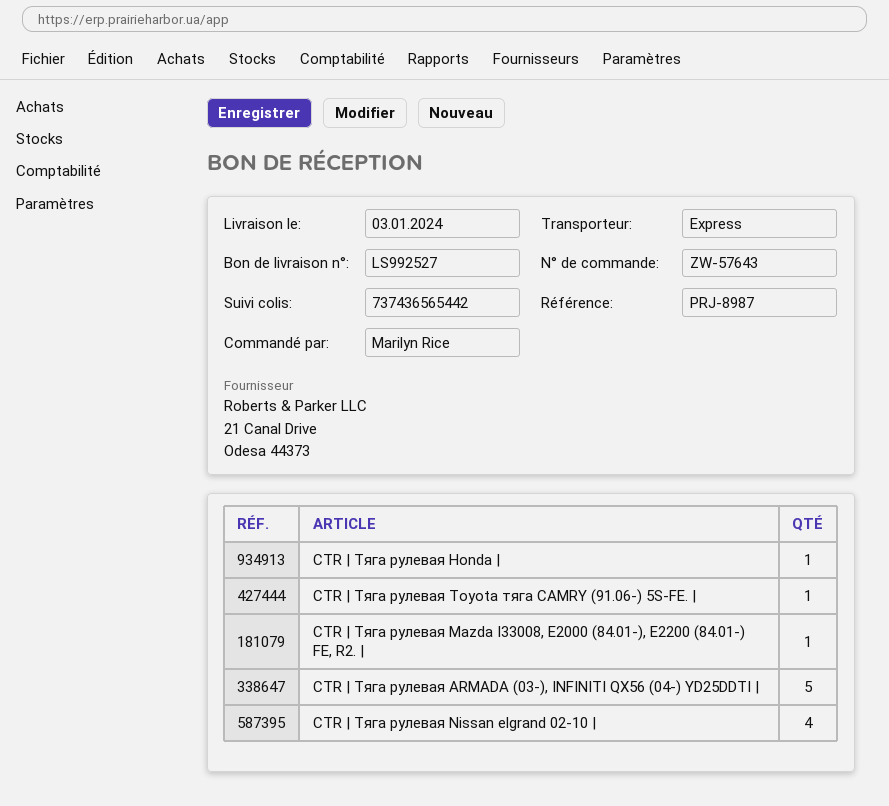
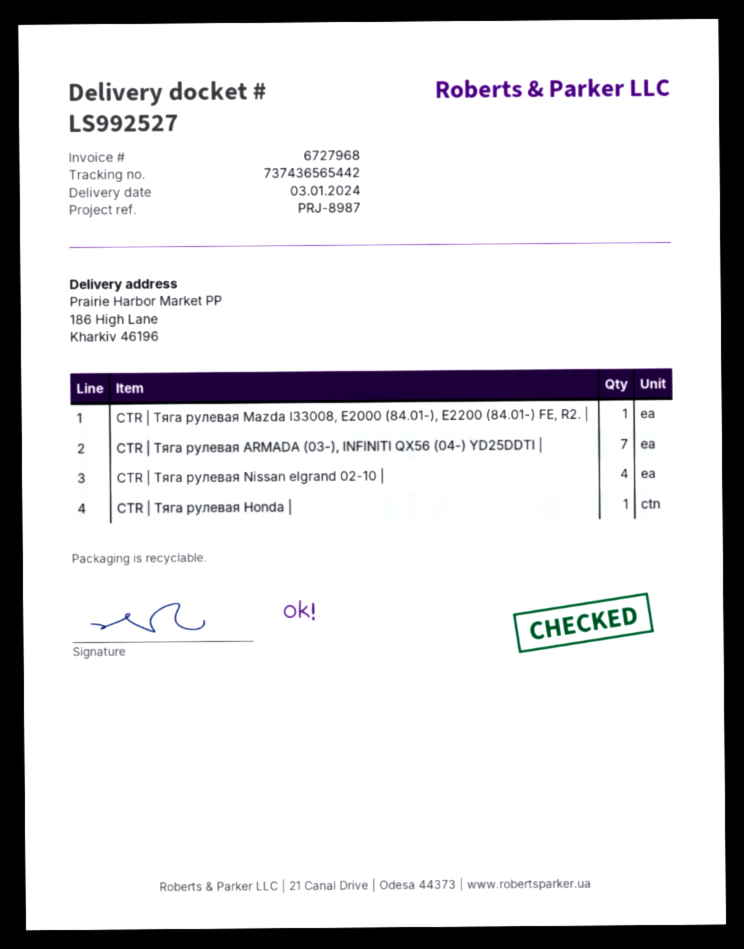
CTR | Тяга рулевая Toyota тяга CAMRY (91.06-) 5S-FE. |: 1 -> none
CTR | Тяга рулевая ARMADA (03-), INFINITI QX56 (04-) YD25DDTI |: 5 -> 7

